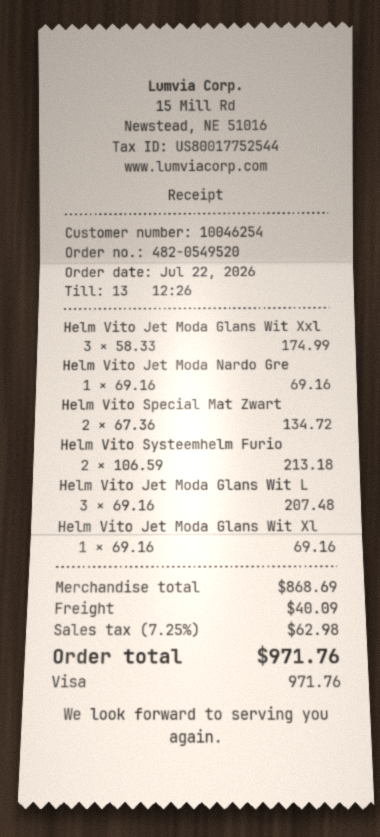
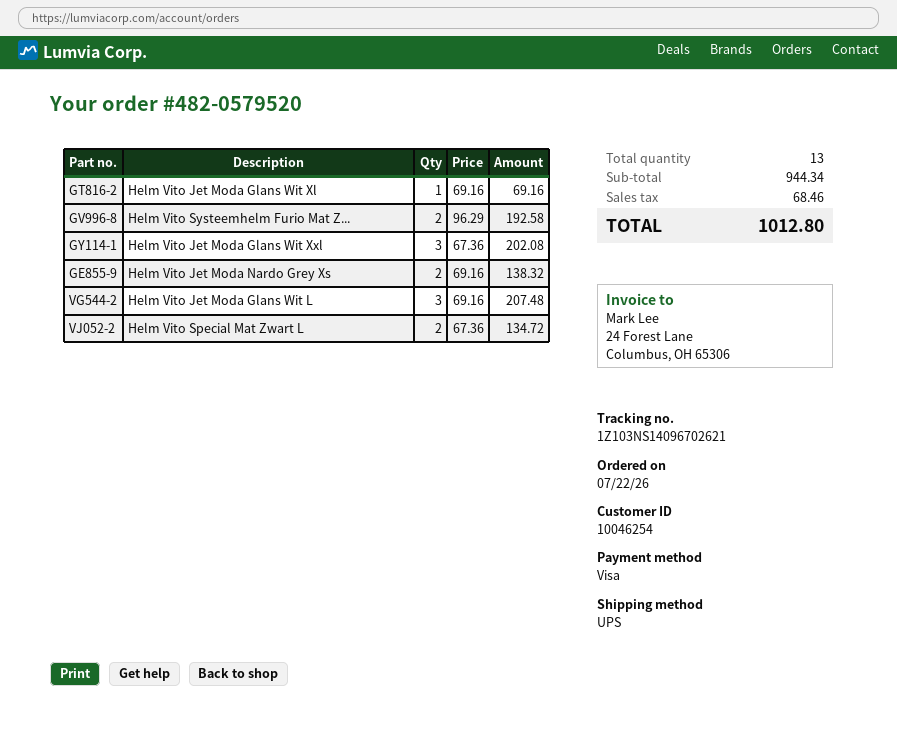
order number: 482-0549520 -> 482-0579520
Helm Vito Jet Moda Glans Wit Xxl: 3 x 58.33 = 174.99 -> 3 x 67.36 = 202.08
Helm Vito Jet Moda Nardo Gre: 1 x 69.16 = 69.16 -> 2 x 69.16 = 138.32
Helm Vito Systeemhelm Furio: 2 x 106.59 = 213.18 -> 2 x 96.29 = 192.58
subtotal: 868.69 -> 944.34
shipping: 40.09 -> none
tax: 62.98 -> 68.46
total: 971.76 -> 1012.80

